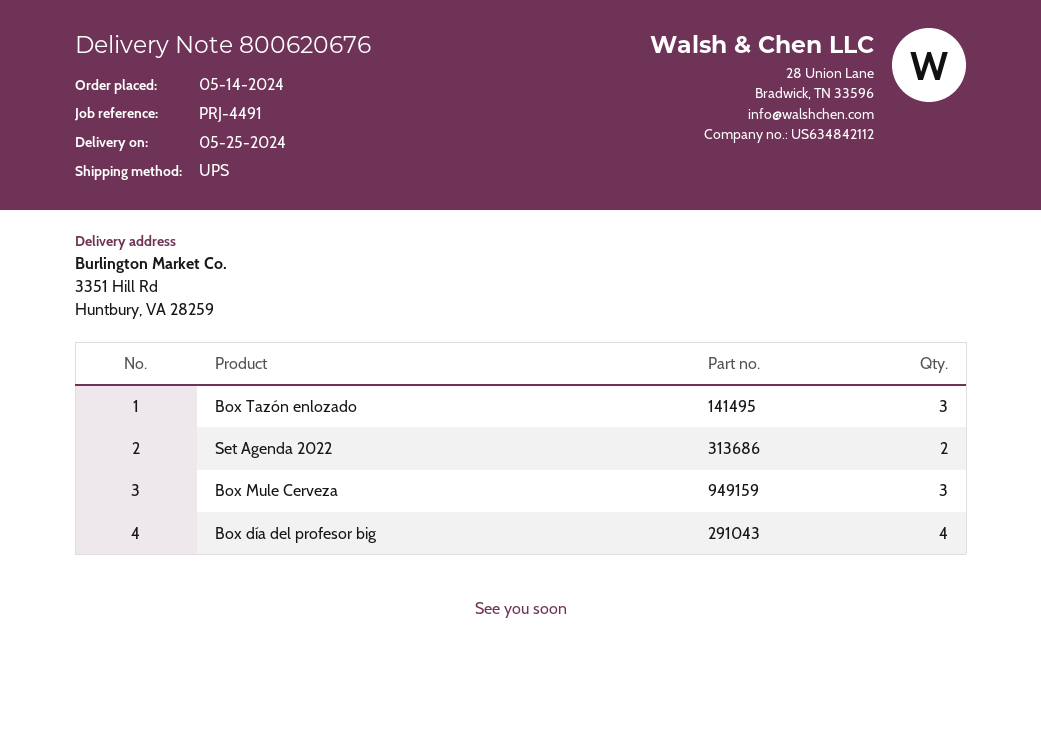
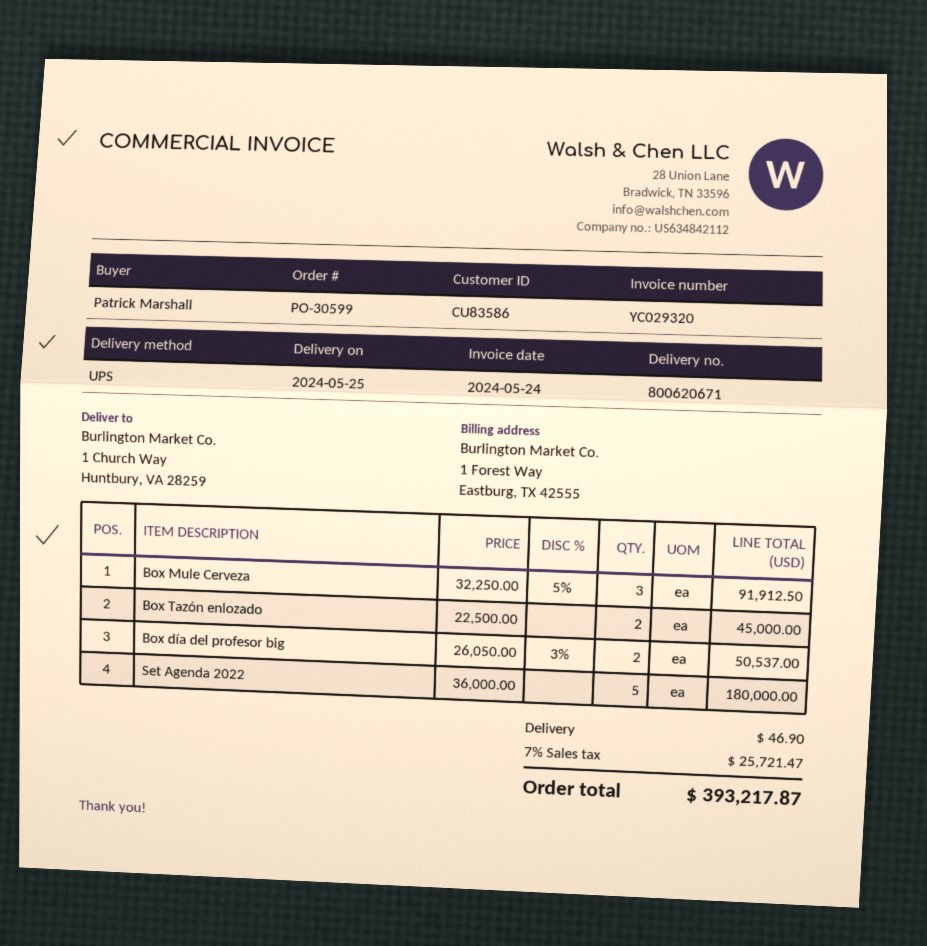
delivery note number: 800620676 -> 800620671
ship to: 3351 Hill Rd, Huntbury, VA 28259 -> 1 Church Way, Huntbury, VA 28259
Box Tazón enlozado: 3 -> 2
Set Agenda 2022: 2 -> 5
Box día del profesor big: 4 -> 2

